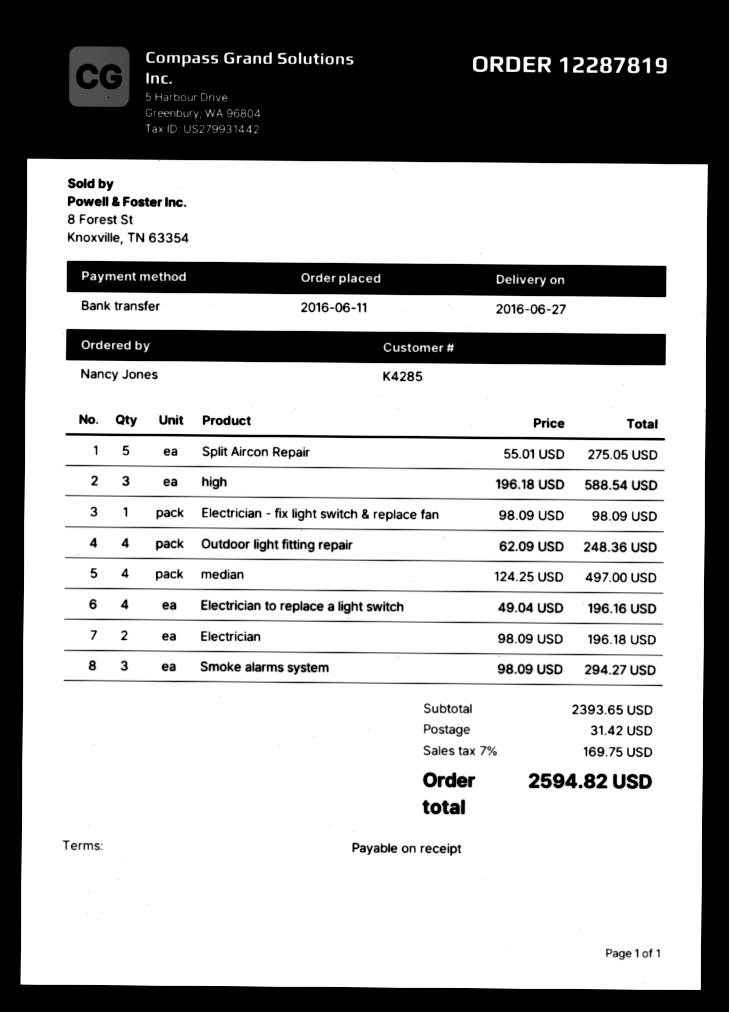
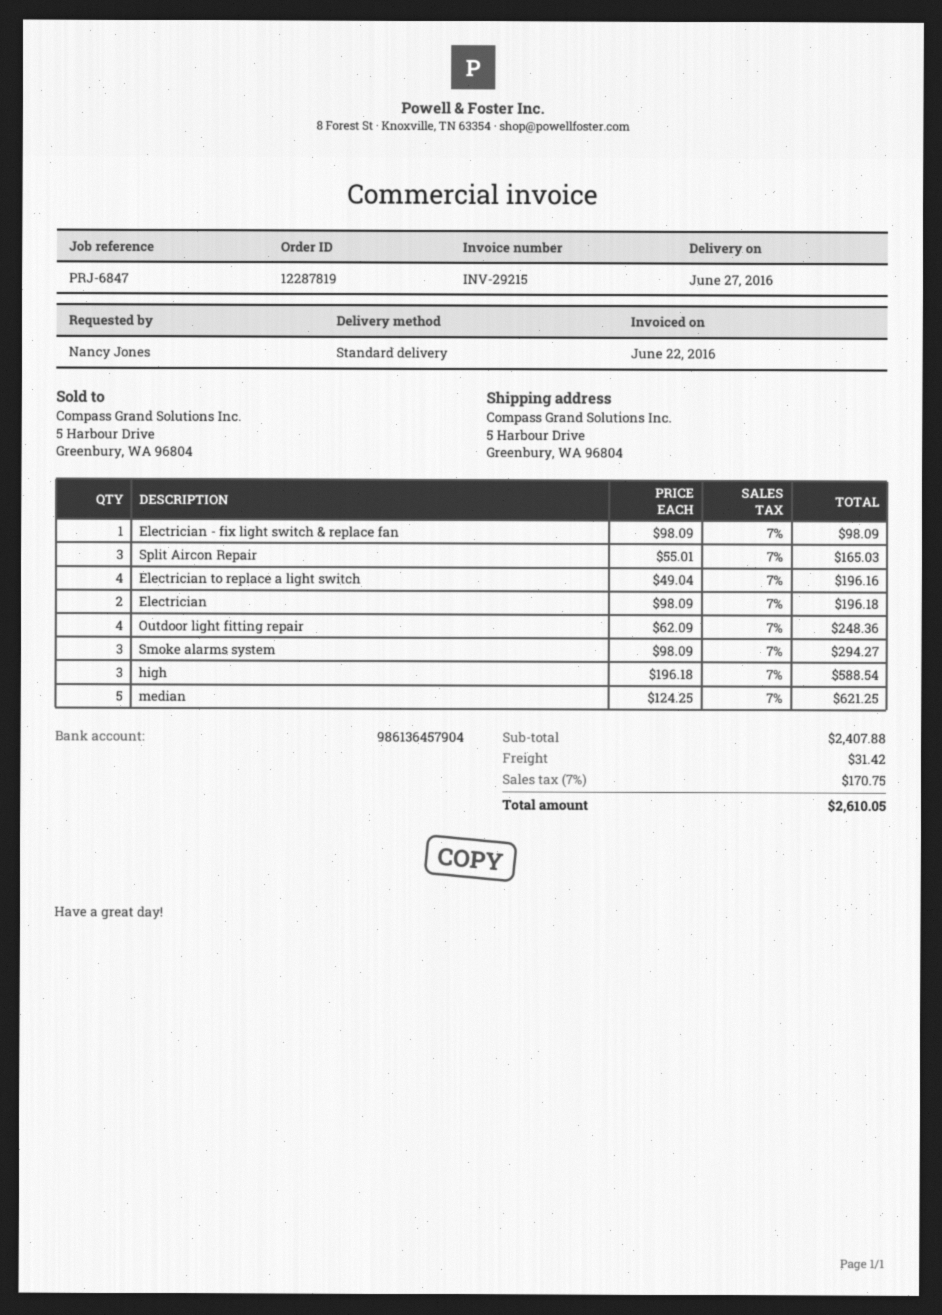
Split Aircon Repair: 5 x 55.01 = 275.05 -> 3 x 55.01 = 165.03
median: 4 x 124.25 = 497.00 -> 5 x 124.25 = 621.25
subtotal: 2393.65 -> 2407.88
tax: 7% = 169.75 -> 7% = 170.75
total: 2594.82 -> 2610.05

